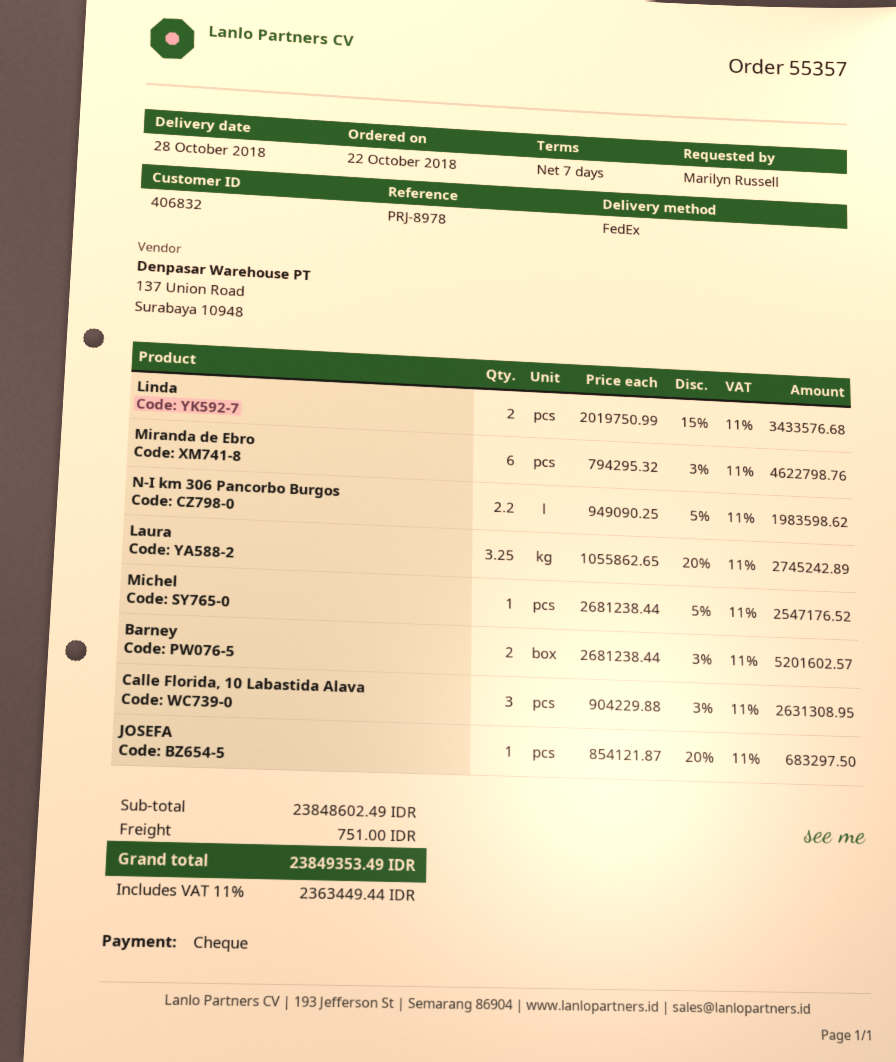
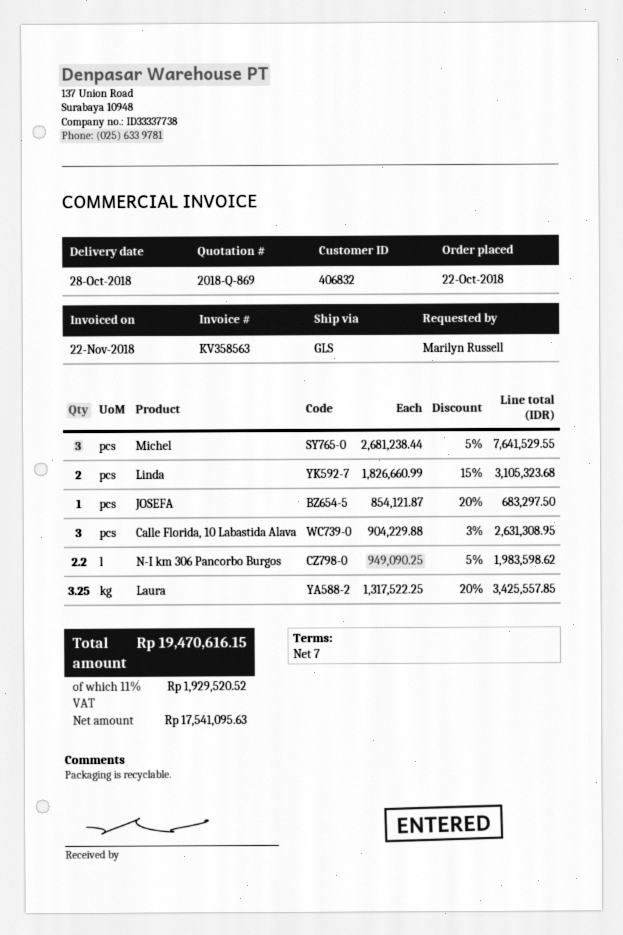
shipping method: FedEx -> GLS
Linda: 2 x 2019750.99 - 15% = 3433576.68 -> 2 x 1826660.99 - 15% = 3105323.68
Miranda de Ebro: 6 x 794295.32 - 3% = 4622798.76 -> none
Laura: 3.25 x 1055862.65 - 20% = 2745242.89 -> 3.25 x 1317522.25 - 20% = 3425557.85
Michel: 1 x 2681238.44 - 5% = 2547176.52 -> 3 x 2681238.44 - 5% = 7641529.55
Barney: 2 x 2681238.44 - 3% = 5201602.57 -> none
shipping: 751.00 -> none
tax: 11% = 2363449.44 -> 11% = 1929520.52
total: 23849353.49 -> 19470616.15

